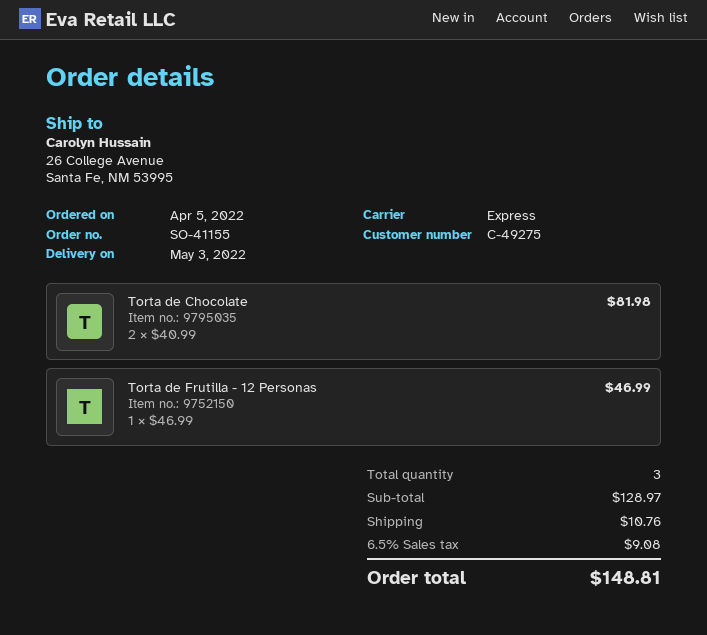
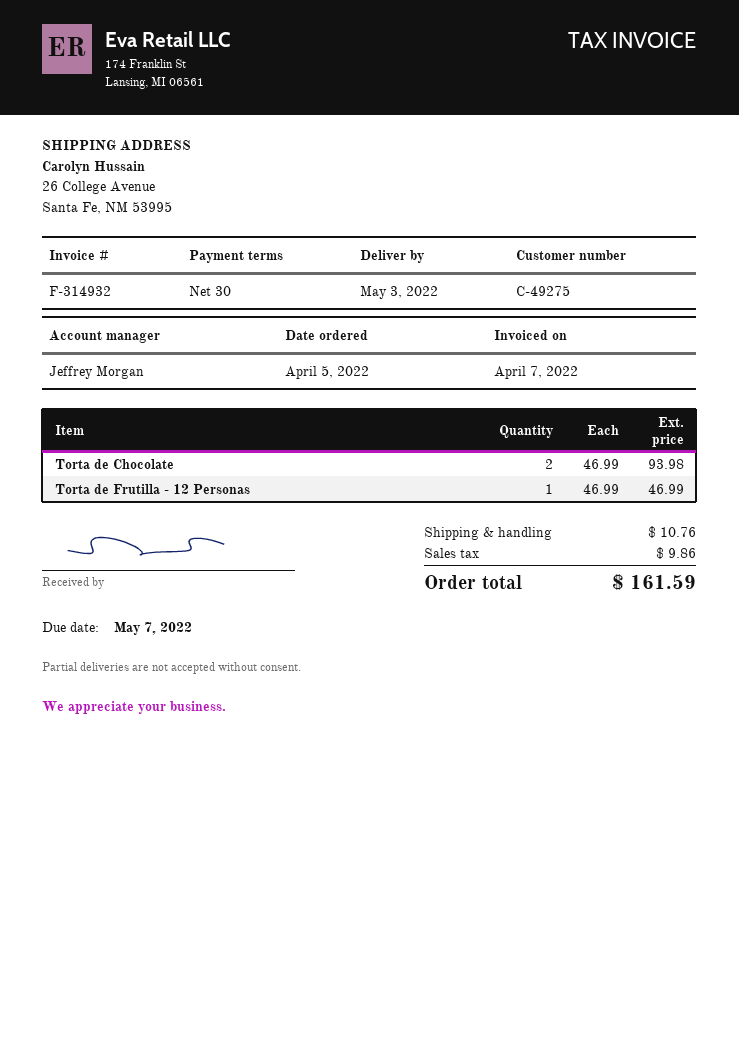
Torta de Chocolate: 2 x 40.99 = 81.98 -> 2 x 46.99 = 93.98
tax: 9.08 -> 9.86
total: 148.81 -> 161.59

